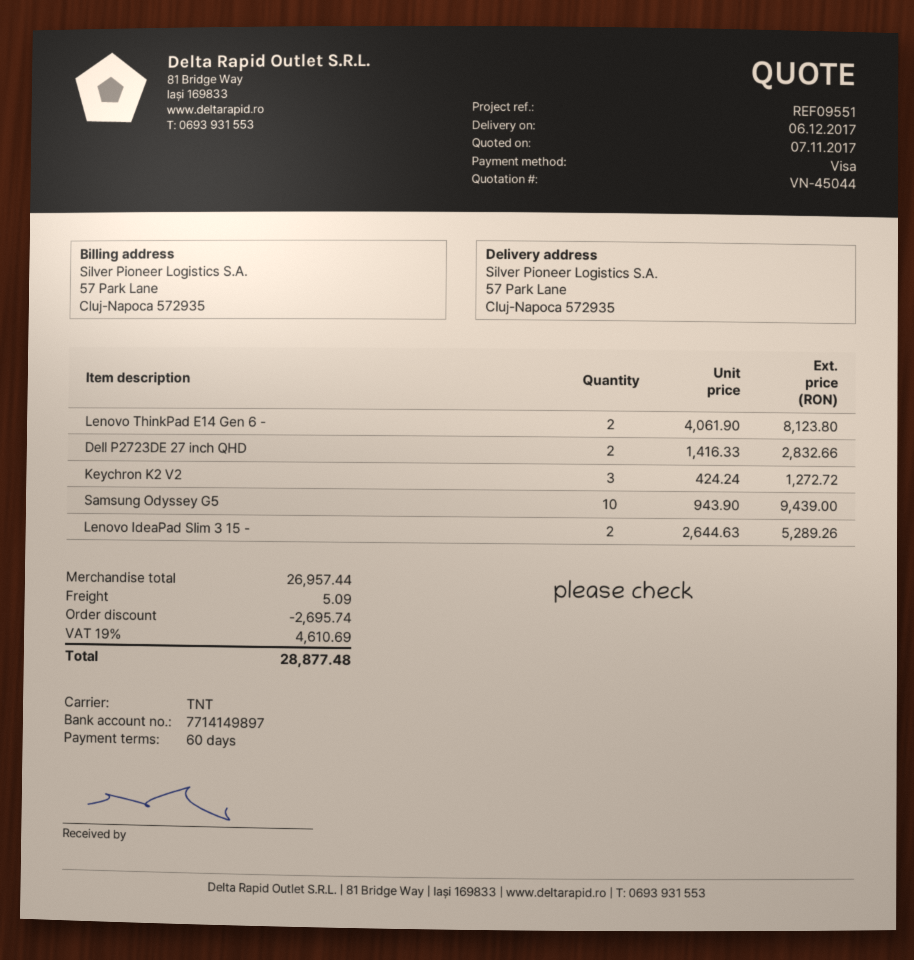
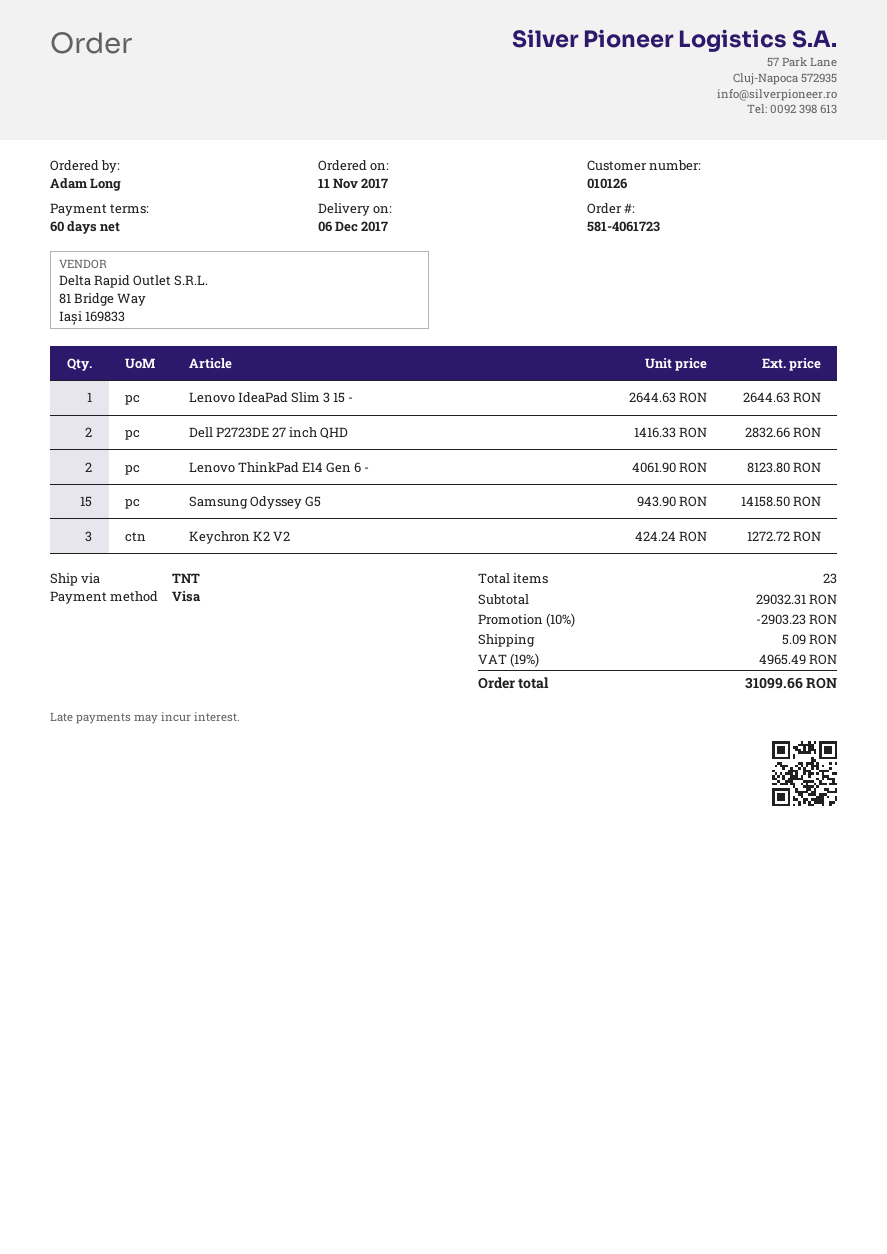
Samsung Odyssey G5: 10 x 943.90 = 9439.00 -> 15 x 943.90 = 14158.50
Lenovo IdeaPad Slim 3 15 -: 2 x 2644.63 = 5289.26 -> 1 x 2644.63 = 2644.63
subtotal: 26957.44 -> 29032.31
discount: 2695.74 -> 2903.23
tax: 19% = 4610.69 -> 19% = 4965.49
total: 28877.48 -> 31099.66

